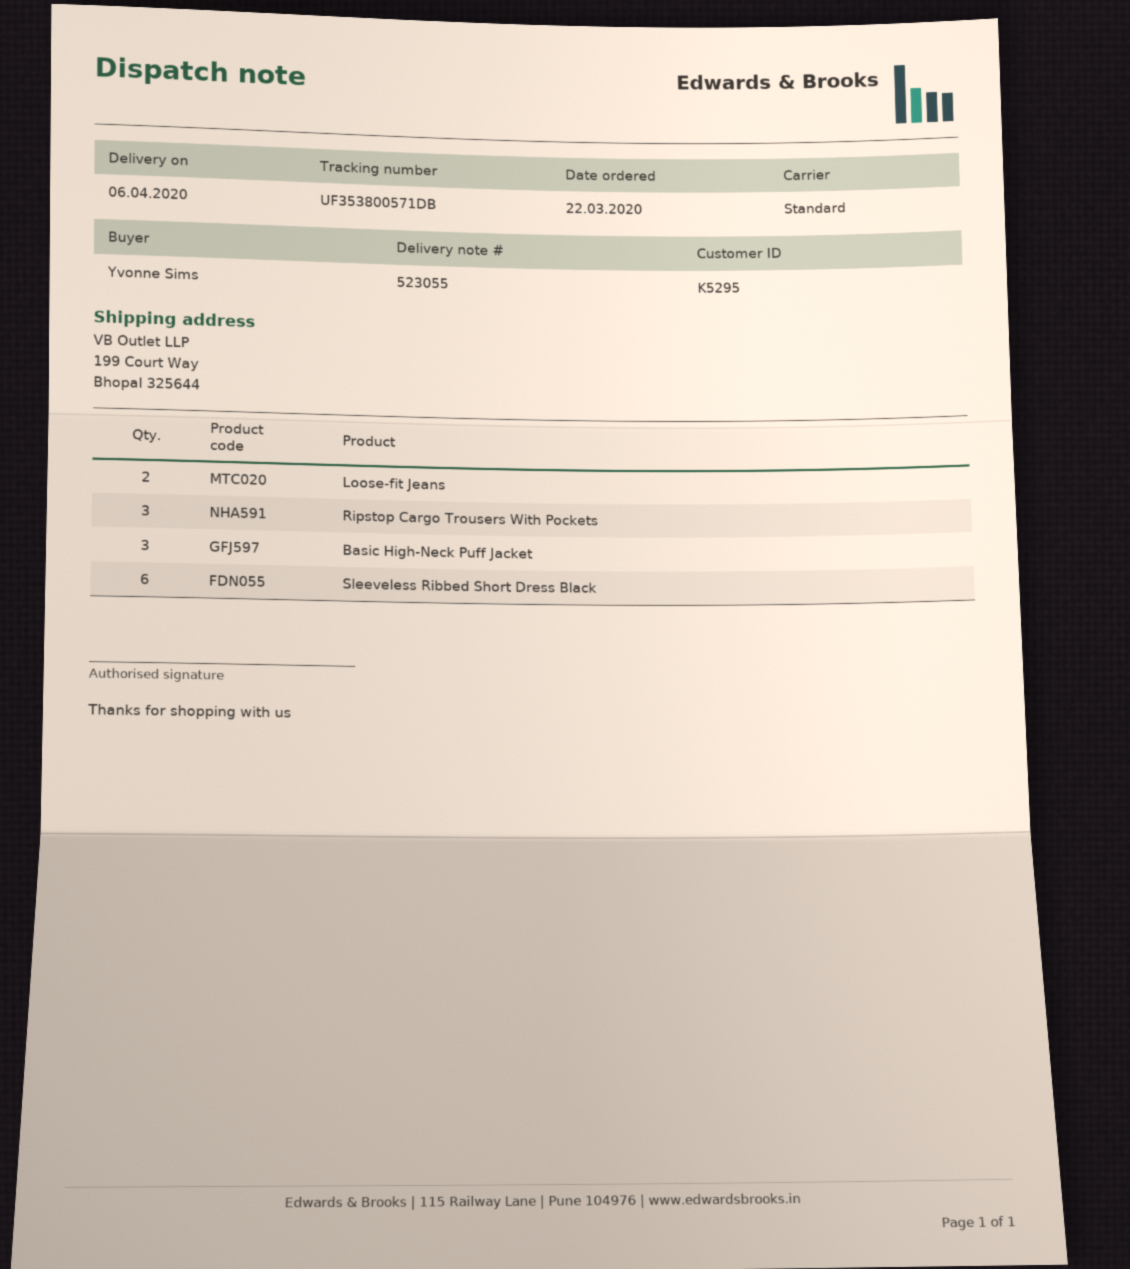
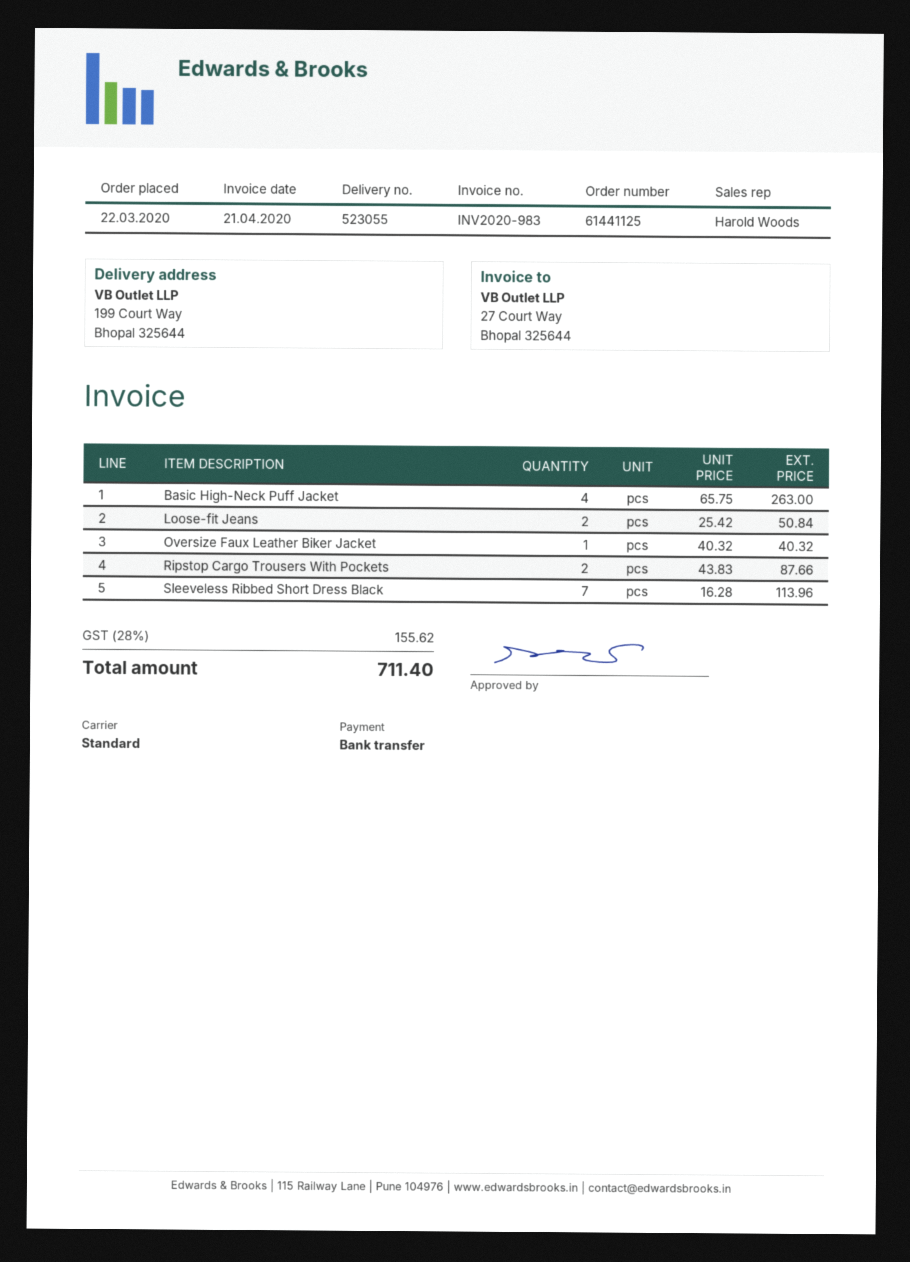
Ripstop Cargo Trousers With Pockets: 3 -> 2
Basic High-Neck Puff Jacket: 3 -> 4
Sleeveless Ribbed Short Dress Black: 6 -> 7
Oversize Faux Leather Biker Jacket: none -> 1

